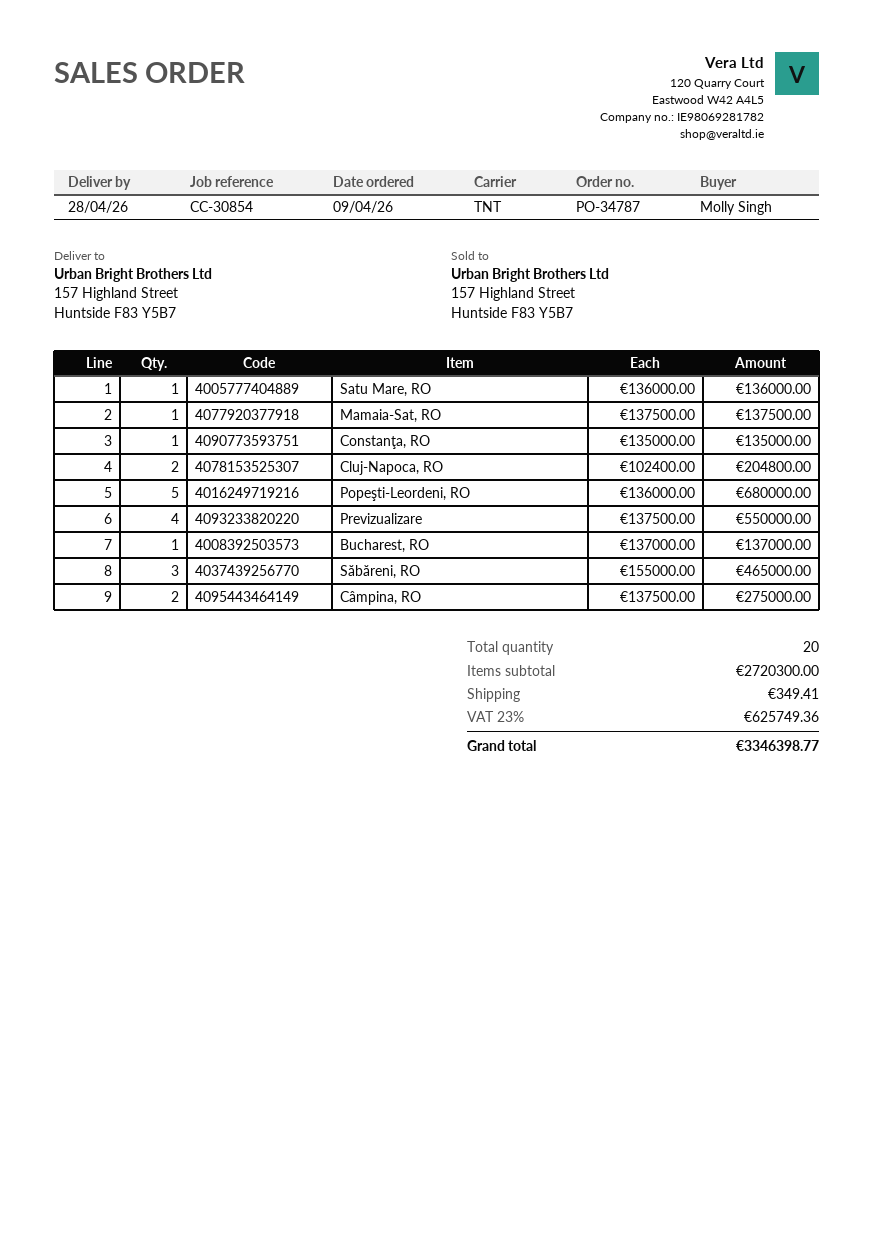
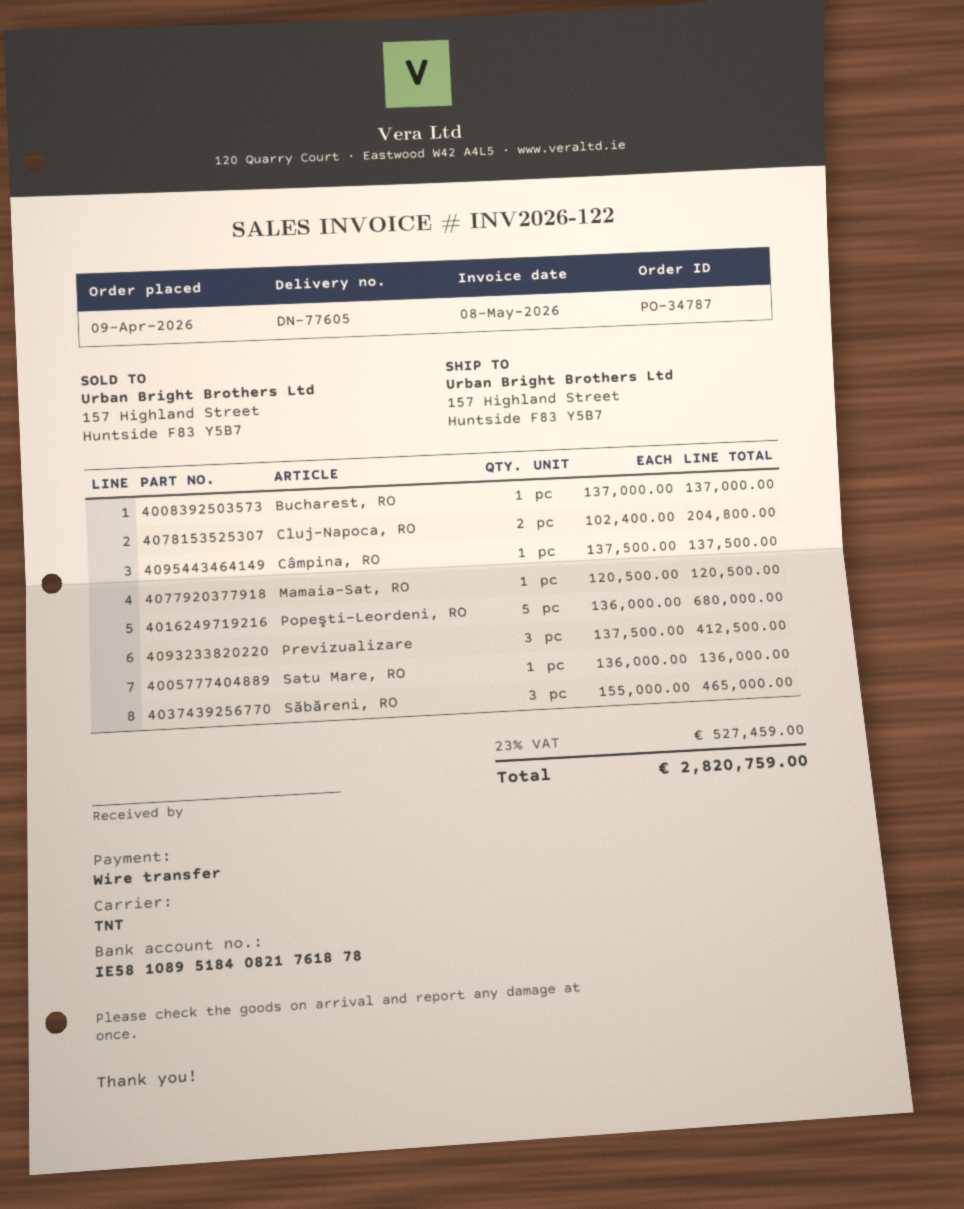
Mamaia-Sat, RO: 1 x 137500.00 = 137500.00 -> 1 x 120500.00 = 120500.00
Constanţa, RO: 1 x 135000.00 = 135000.00 -> none
Previzualizare: 4 x 137500.00 = 550000.00 -> 3 x 137500.00 = 412500.00
Câmpina, RO: 2 x 137500.00 = 275000.00 -> 1 x 137500.00 = 137500.00
shipping: 349.41 -> none
tax: 23% = 625749.36 -> 23% = 527459.00
total: 3346398.77 -> 2820759.00

